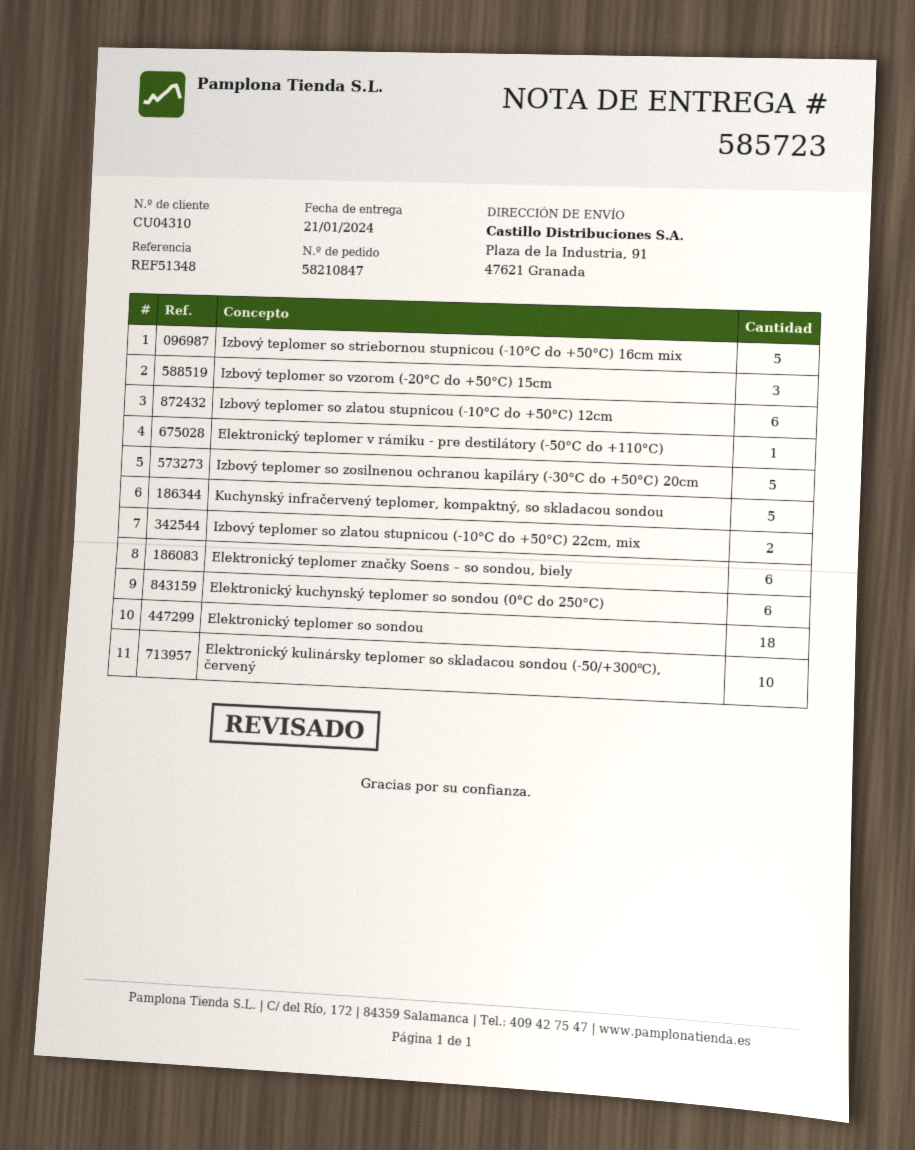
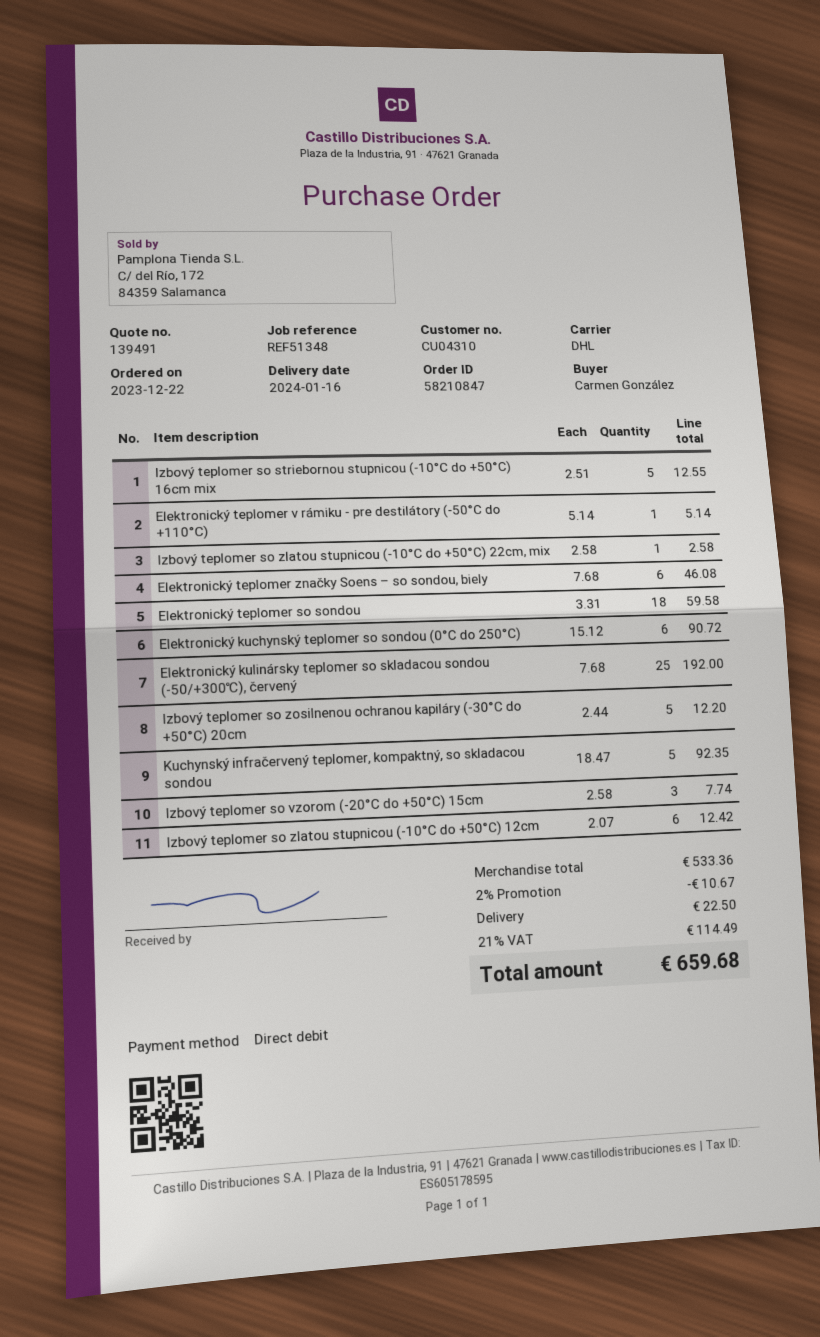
delivery date: 2024-01-21 -> 2024-01-16
Izbový teplomer so zlatou stupnicou (-10°C do +50°C) 22cm, mix: 2 -> 1
Elektronický kulinársky teplomer so skladacou sondou (-50/+300℃), červený: 10 -> 25

